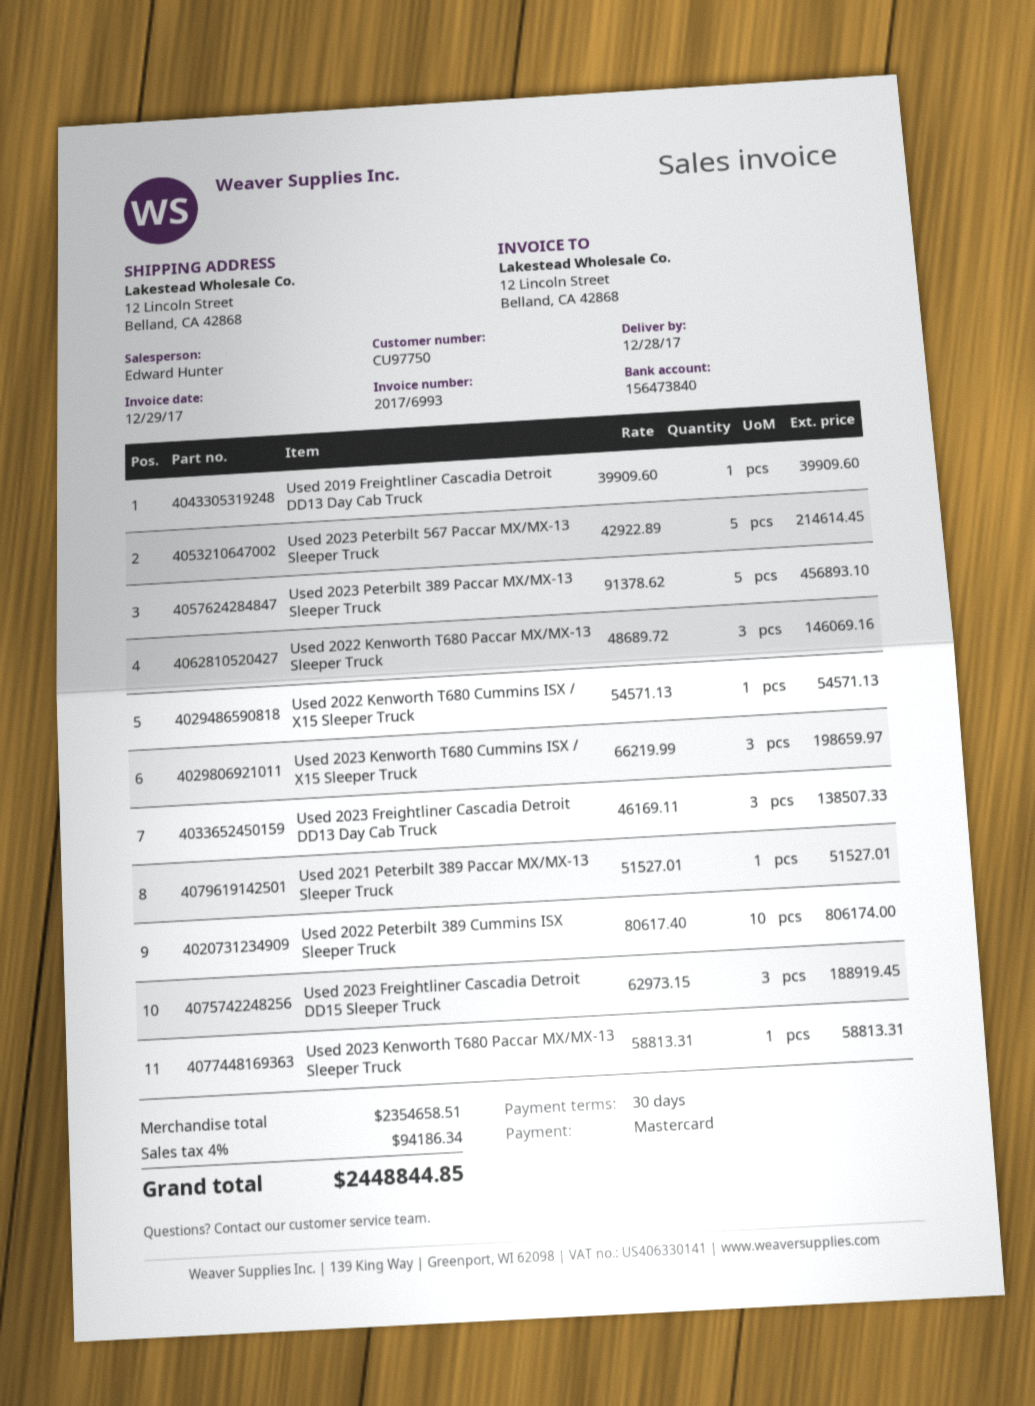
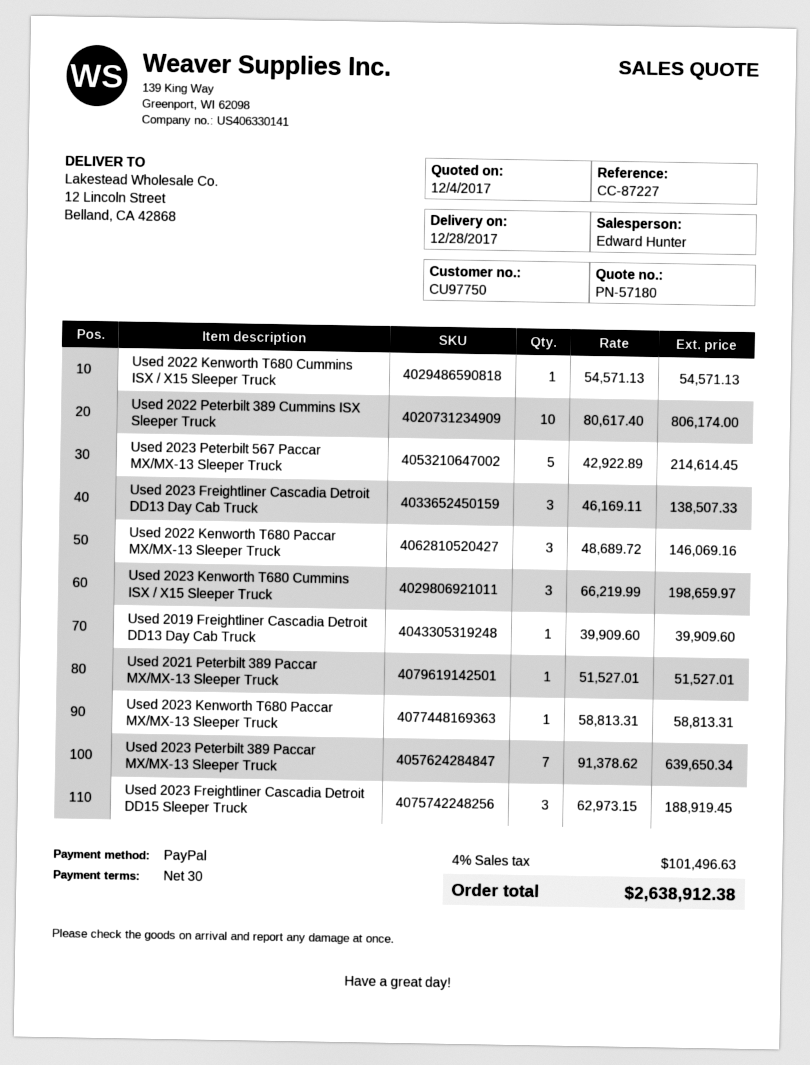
payment method: Mastercard -> PayPal
Used 2023 Peterbilt 389 Paccar MX/MX-13 Sleeper Truck: 5 x 91378.62 = 456893.10 -> 7 x 91378.62 = 639650.34
tax: 4% = 94186.34 -> 4% = 101496.63
total: 2448844.85 -> 2638912.38

